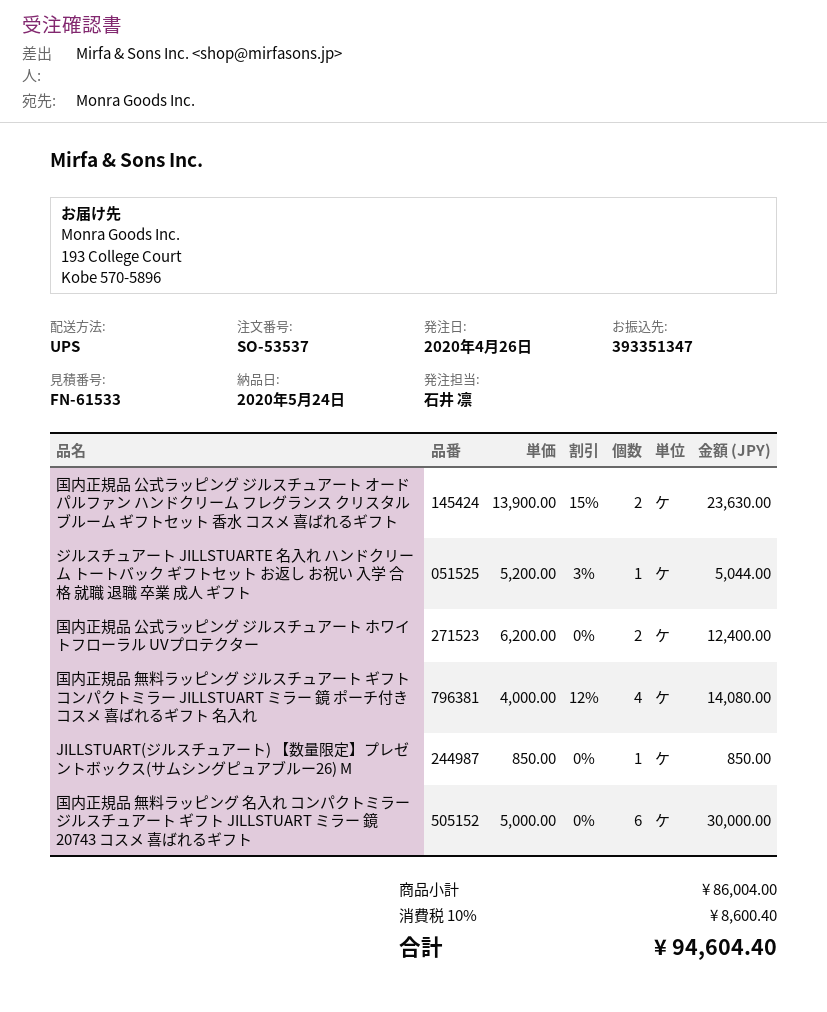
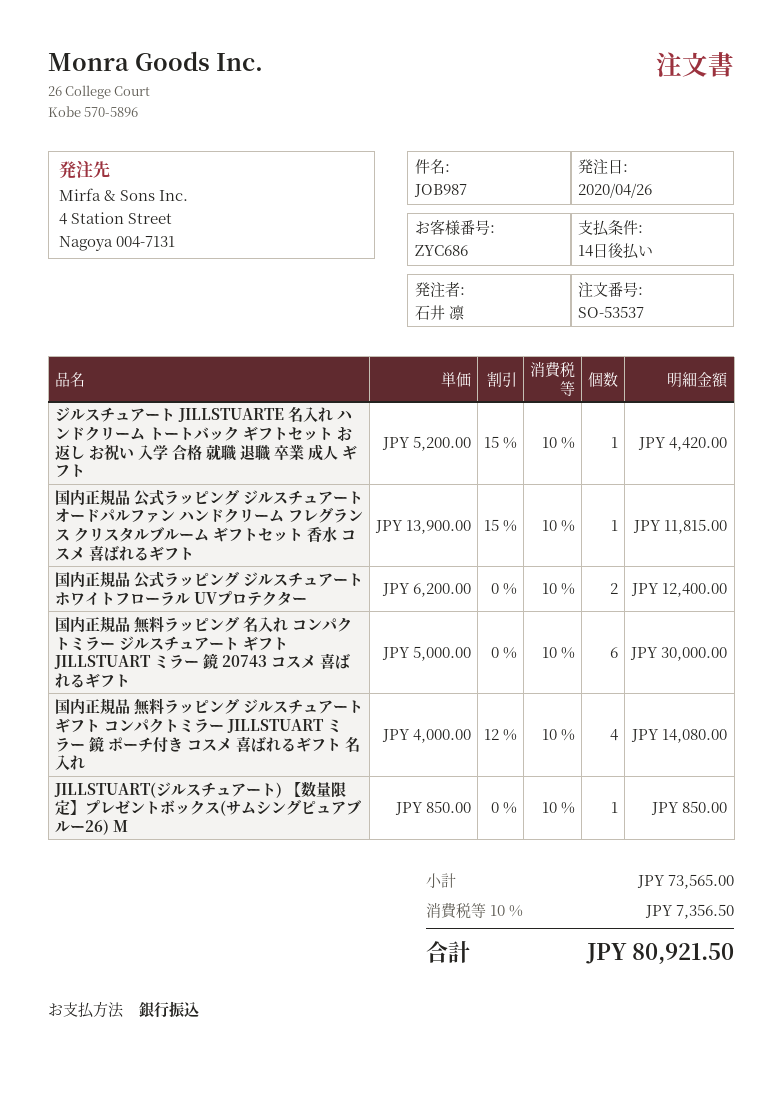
国内正規品 公式ラッピング ジルスチュアート オードパルファン ハンドクリーム フレグランス クリスタルブルーム ギフトセット 香水 コスメ 喜ばれるギフト: 2 x 13900.00 - 15% = 23630.00 -> 1 x 13900.00 - 15% = 11815.00
ジルスチュアート JILLSTUARTE 名入れ ハンドクリーム トートバック ギフトセット お返し お祝い 入学 合格 就職 退職 卒業 成人 ギフト: 1 x 5200.00 - 3% = 5044.00 -> 1 x 5200.00 - 15% = 4420.00
subtotal: 86004.00 -> 73565.00
tax: 10% = 8600.40 -> 10% = 7356.50
total: 94604.40 -> 80921.50

